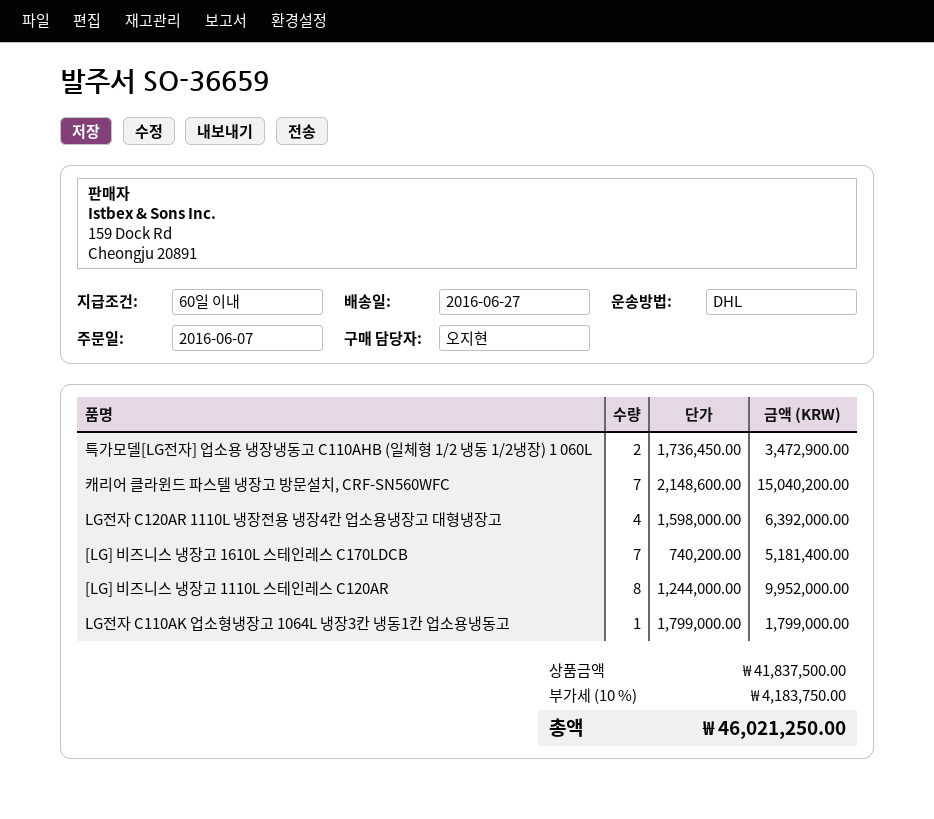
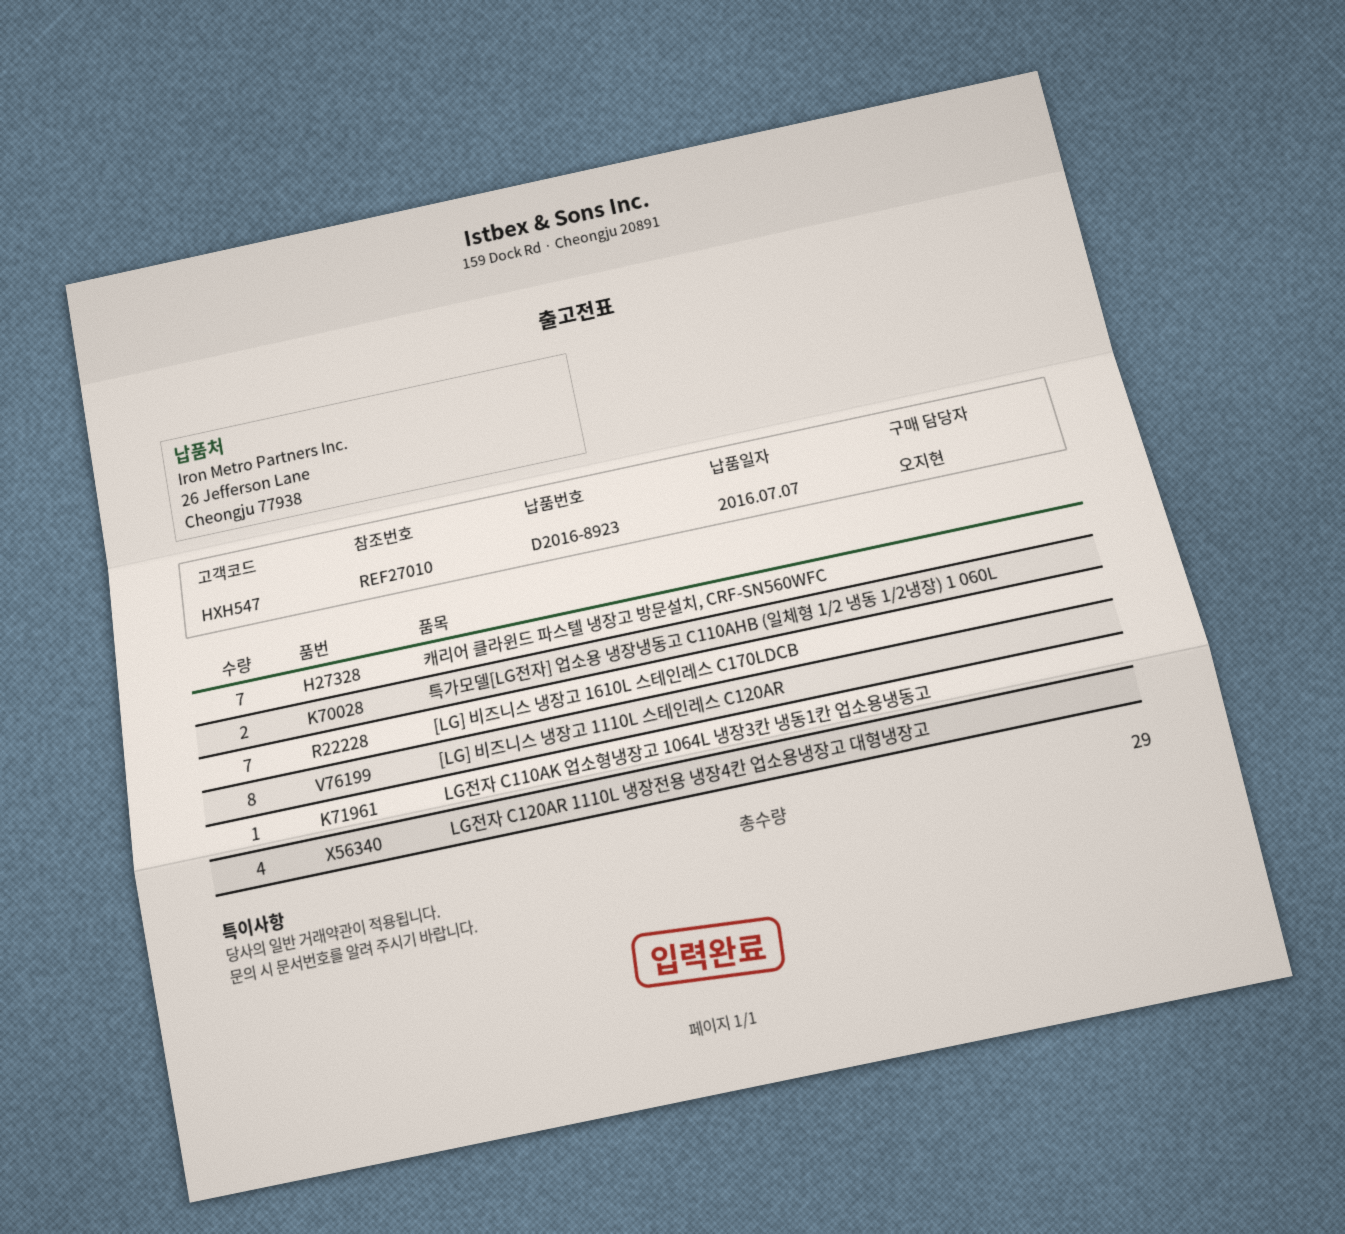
delivery date: 2016-06-27 -> 2016-07-07

